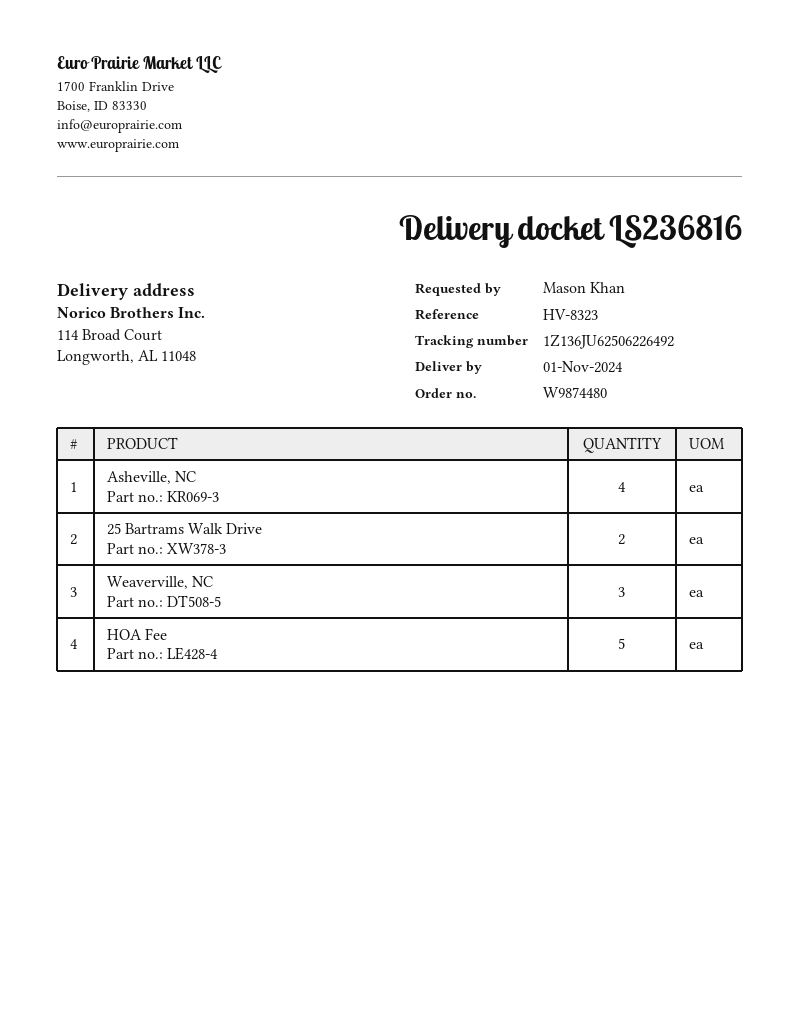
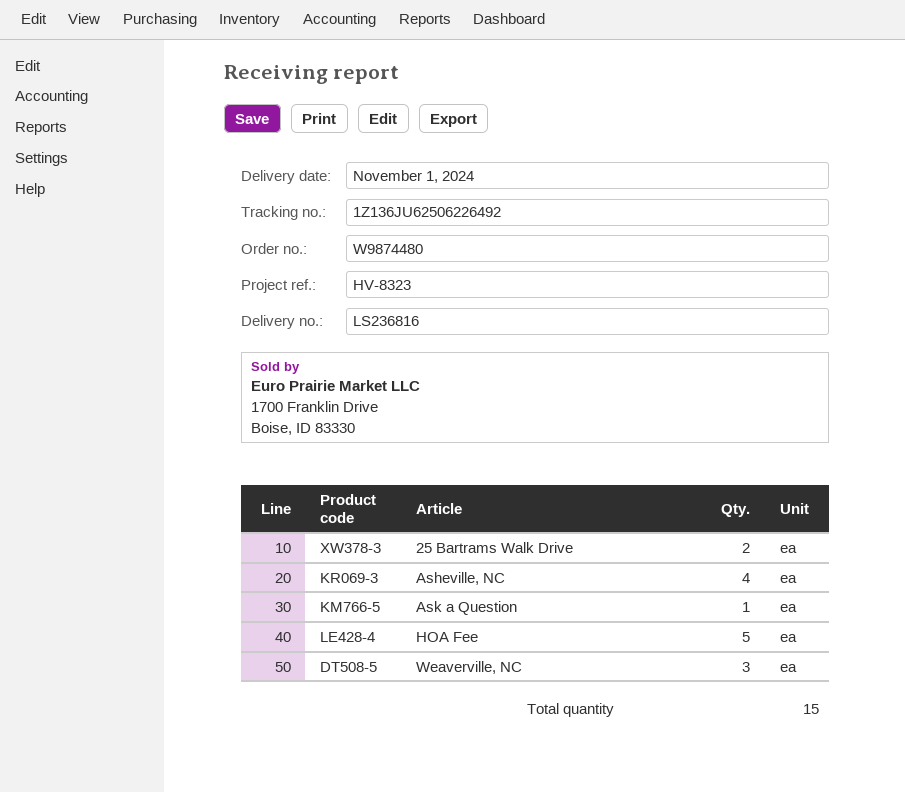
Ask a Question: none -> 1

